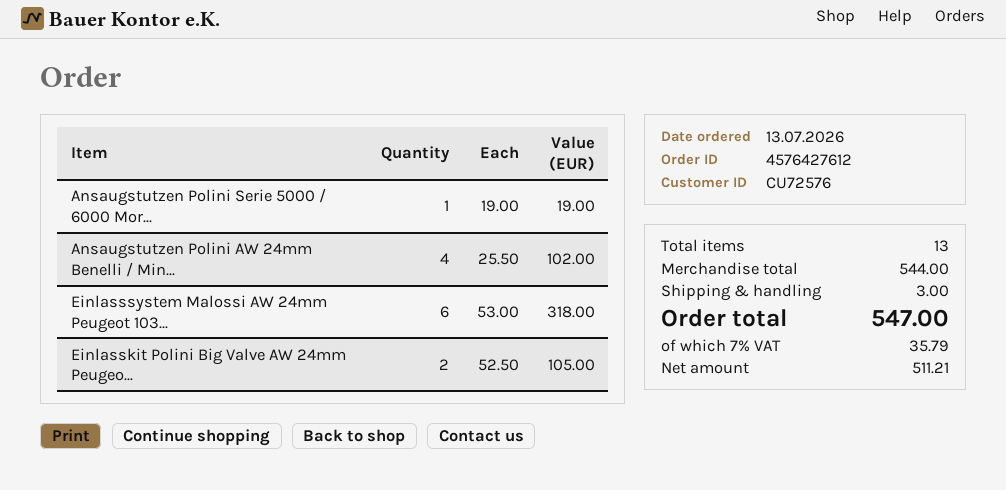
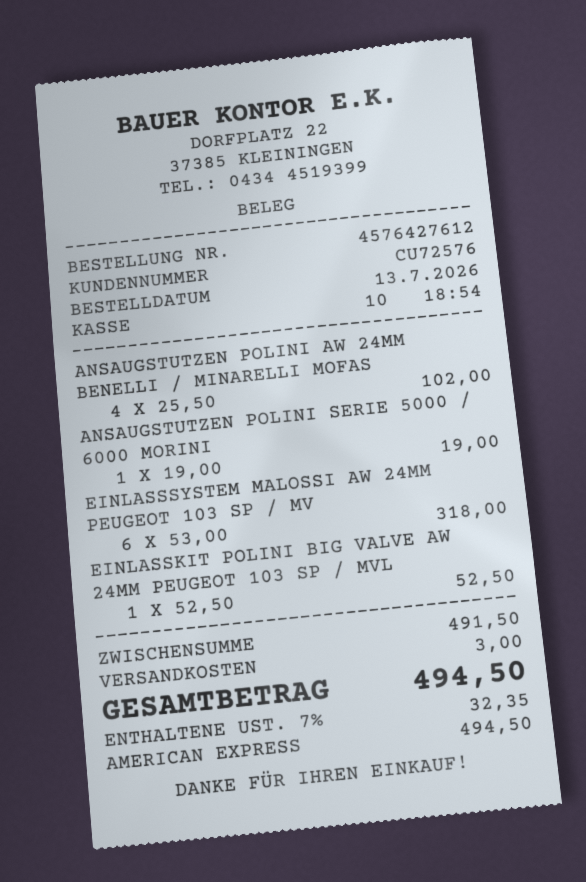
Einlasskit Polini Big Valve AW 24mm Peugeo...: 2 x 52.50 = 105.00 -> 1 x 52.50 = 52.50
subtotal: 544.00 -> 491.50
tax: 7% = 35.79 -> 7% = 32.35
total: 547.00 -> 494.50

